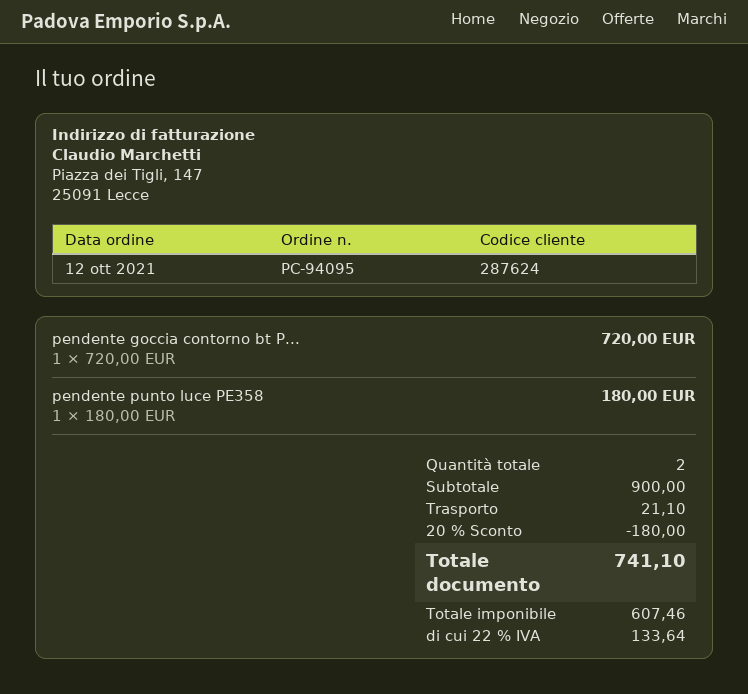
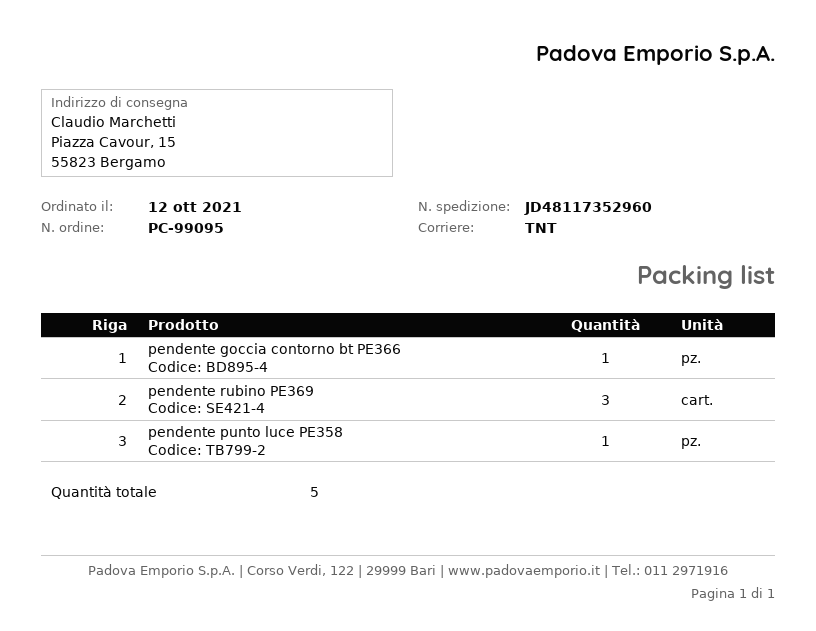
order number: PC-94095 -> PC-99095
pendente rubino PE369: none -> 3
total quantity: 2 -> 5

